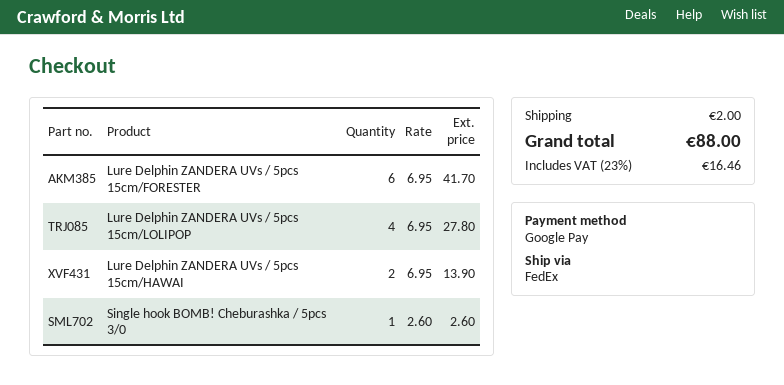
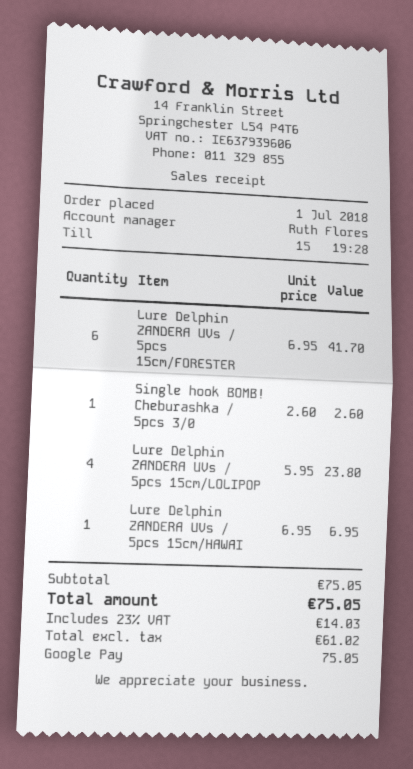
Lure Delphin ZANDERA UVs / 5pcs 15cm/LOLIPOP: 4 x 6.95 = 27.80 -> 4 x 5.95 = 23.80
Lure Delphin ZANDERA UVs / 5pcs 15cm/HAWAI: 2 x 6.95 = 13.90 -> 1 x 6.95 = 6.95
shipping: 2.00 -> none
tax: 23% = 16.46 -> 23% = 14.03
total: 88.00 -> 75.05

